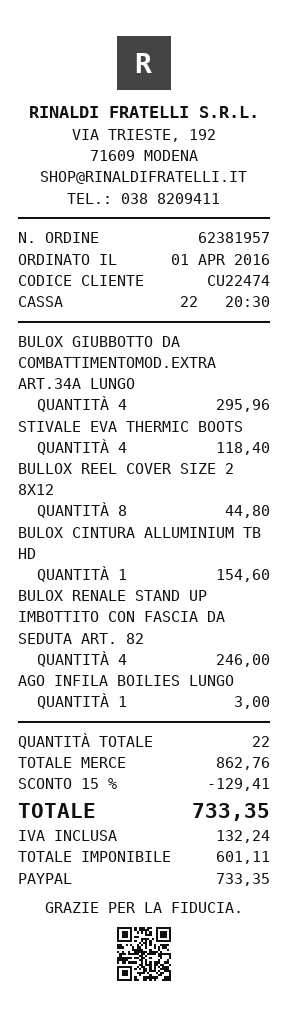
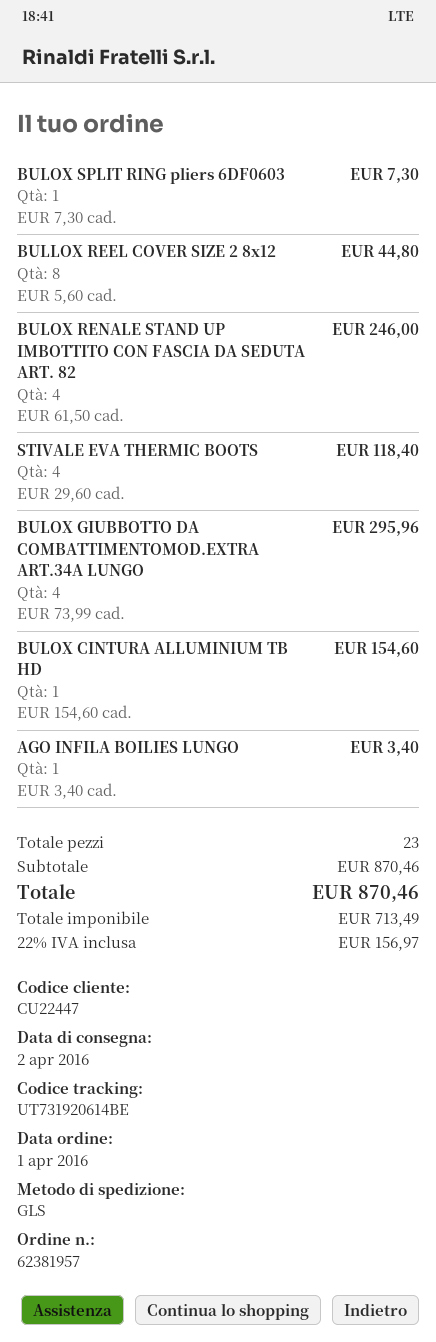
customer number: CU22474 -> CU22447
AGO INFILA BOILIES LUNGO: 1 for 3.00 -> 1 for 3.40
BULOX SPLIT RING pliers 6DF0603: none -> 1 for 7.30
total quantity: 22 -> 23
subtotal: 862.76 -> 870.46
discount: 15% = 129.41 -> none
net: 601.11 -> 713.49
tax: 132.24 -> 156.97
total: 733.35 -> 870.46

